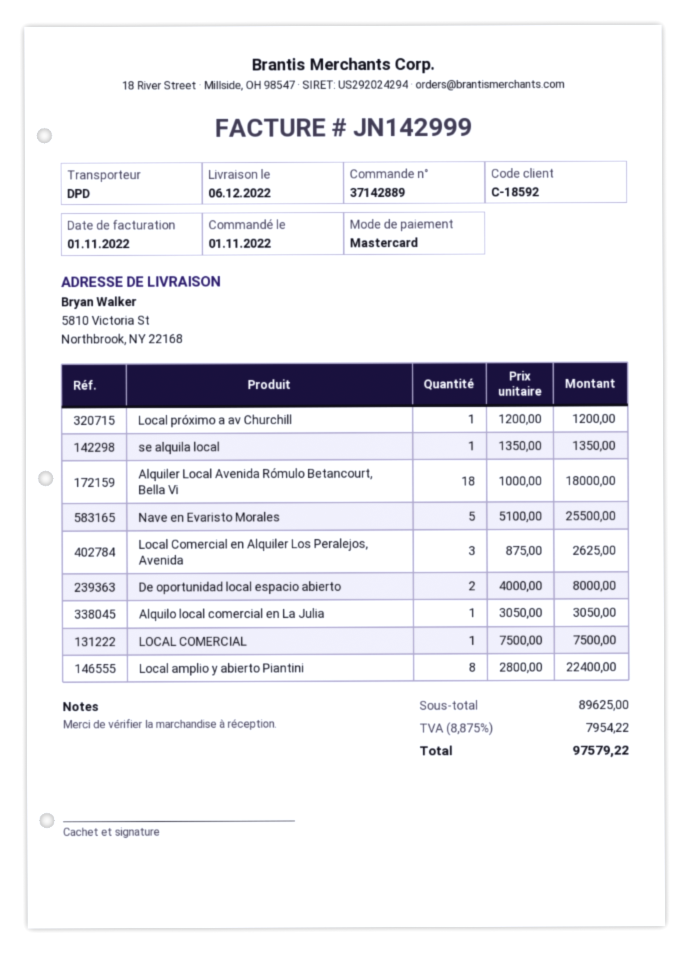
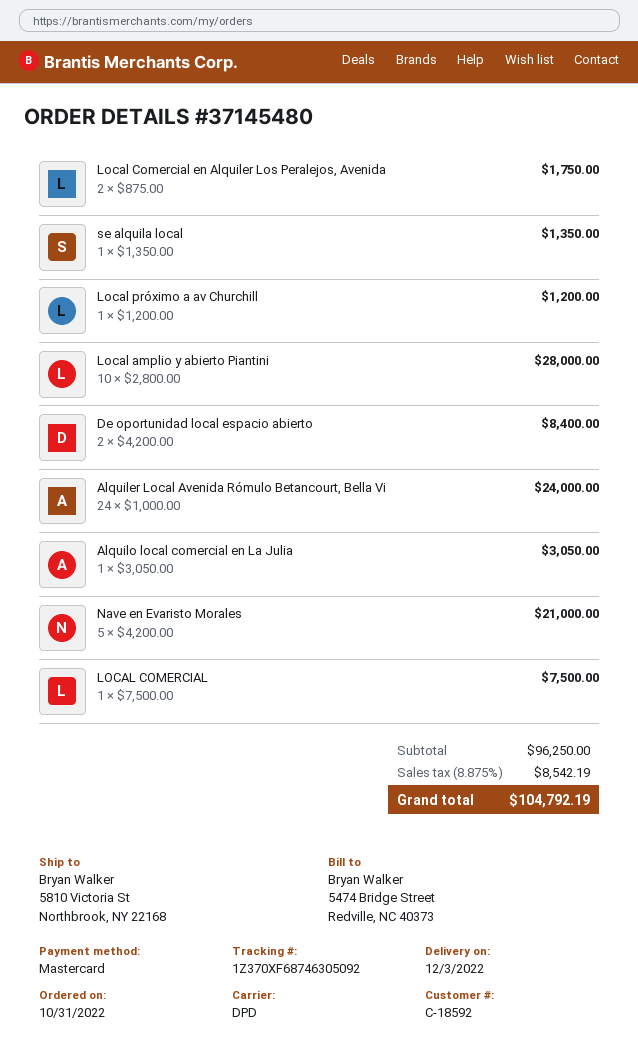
order number: 37142889 -> 37145480
order date: 2022-11-01 -> 2022-10-31
delivery date: 2022-12-06 -> 2022-12-03
Alquiler Local Avenida Rómulo Betancourt, Bella Vi: 18 x 1000.00 = 18000.00 -> 24 x 1000.00 = 24000.00
Nave en Evaristo Morales: 5 x 5100.00 = 25500.00 -> 5 x 4200.00 = 21000.00
Local Comercial en Alquiler Los Peralejos, Avenida: 3 x 875.00 = 2625.00 -> 2 x 875.00 = 1750.00
De oportunidad local espacio abierto: 2 x 4000.00 = 8000.00 -> 2 x 4200.00 = 8400.00
Local amplio y abierto Piantini: 8 x 2800.00 = 22400.00 -> 10 x 2800.00 = 28000.00
subtotal: 89625.00 -> 96250.00
tax: 8.875% = 7954.22 -> 8.875% = 8542.19
total: 97579.22 -> 104792.19

